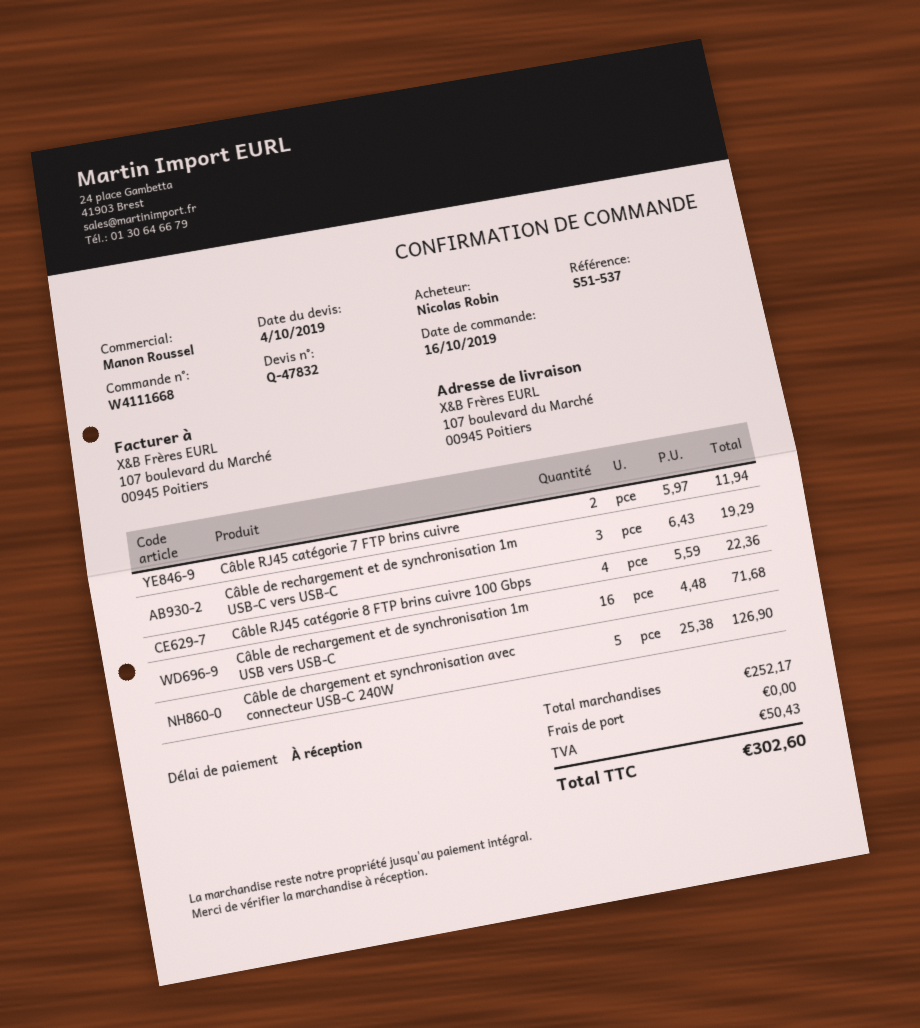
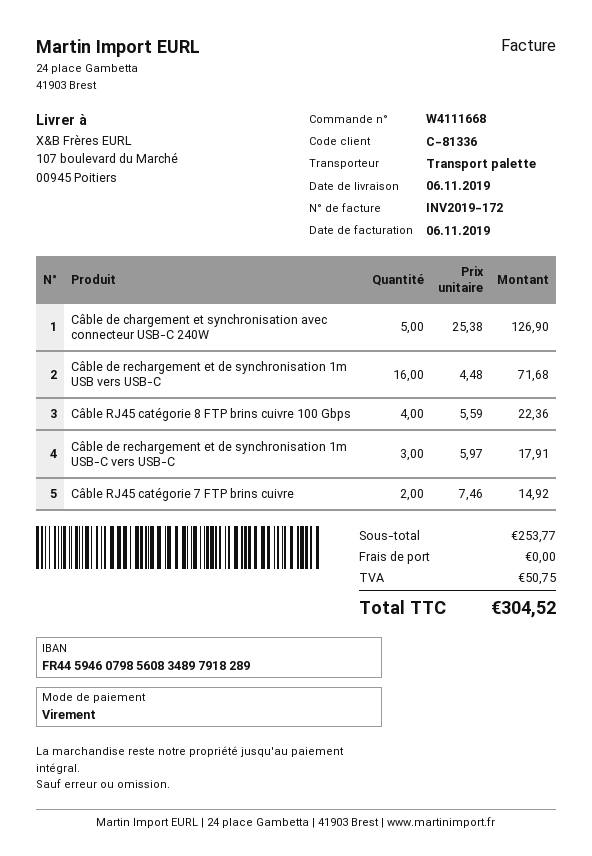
Câble RJ45 catégorie 7 FTP brins cuivre: 2 x 5.97 = 11.94 -> 2 x 7.46 = 14.92
Câble de rechargement et de synchronisation 1m USB-C vers USB-C: 3 x 6.43 = 19.29 -> 3 x 5.97 = 17.91
subtotal: 252.17 -> 253.77
tax: 50.43 -> 50.75
total: 302.60 -> 304.52

